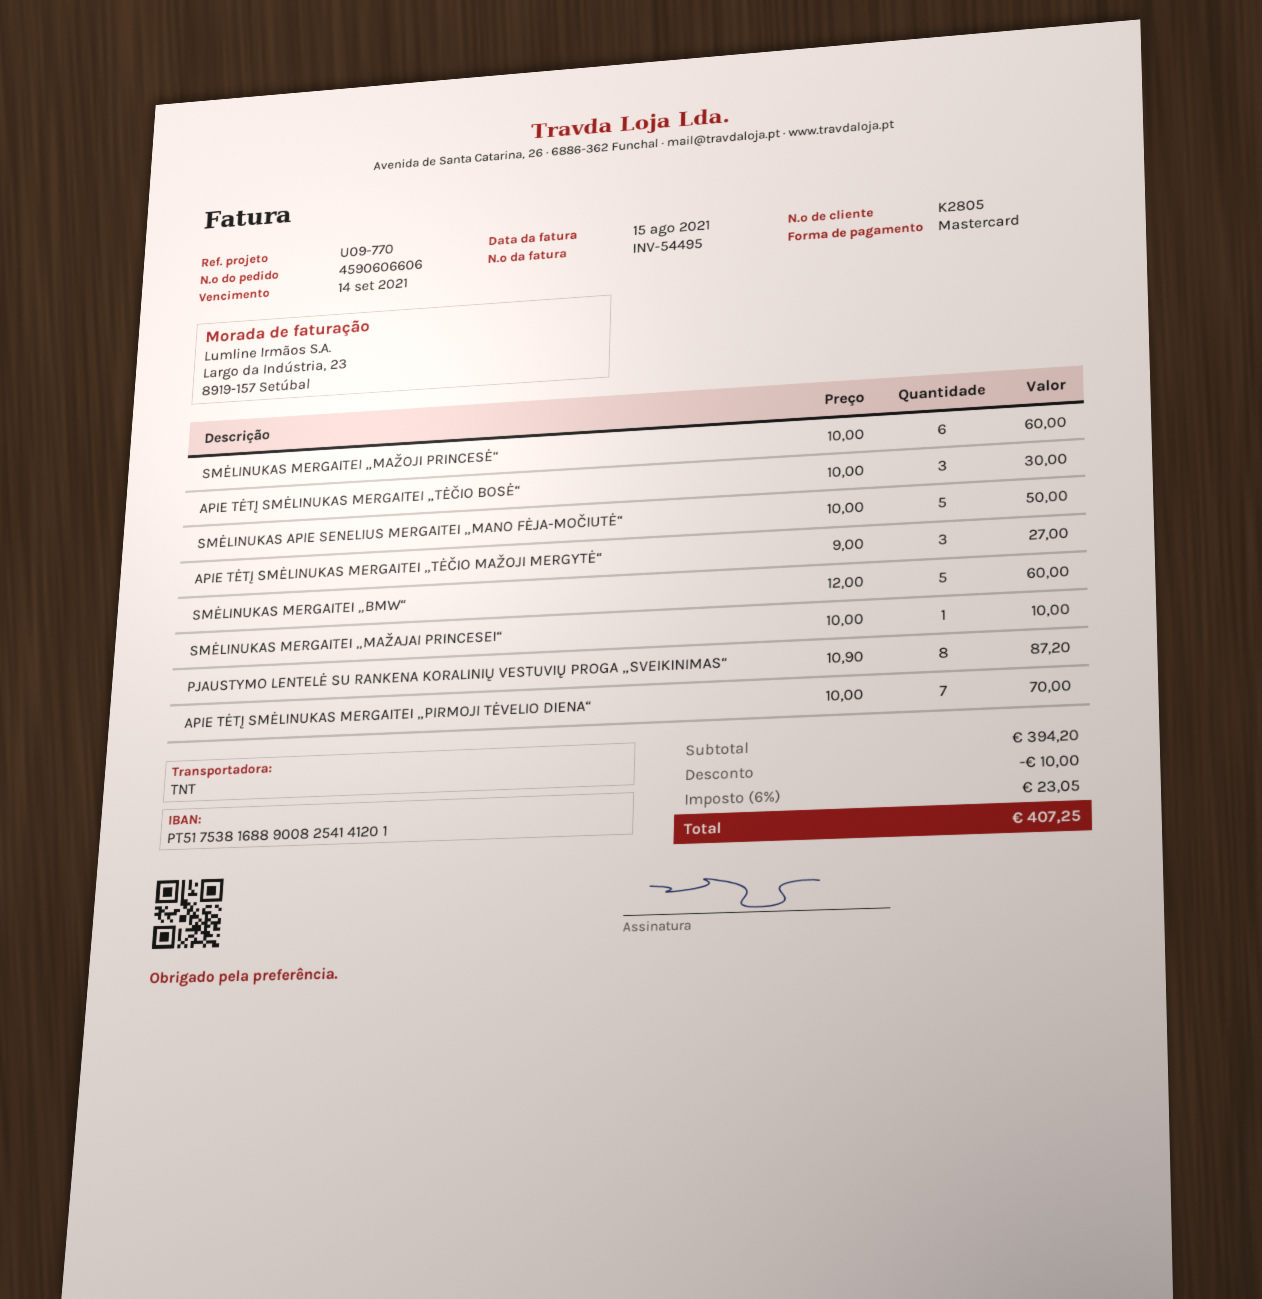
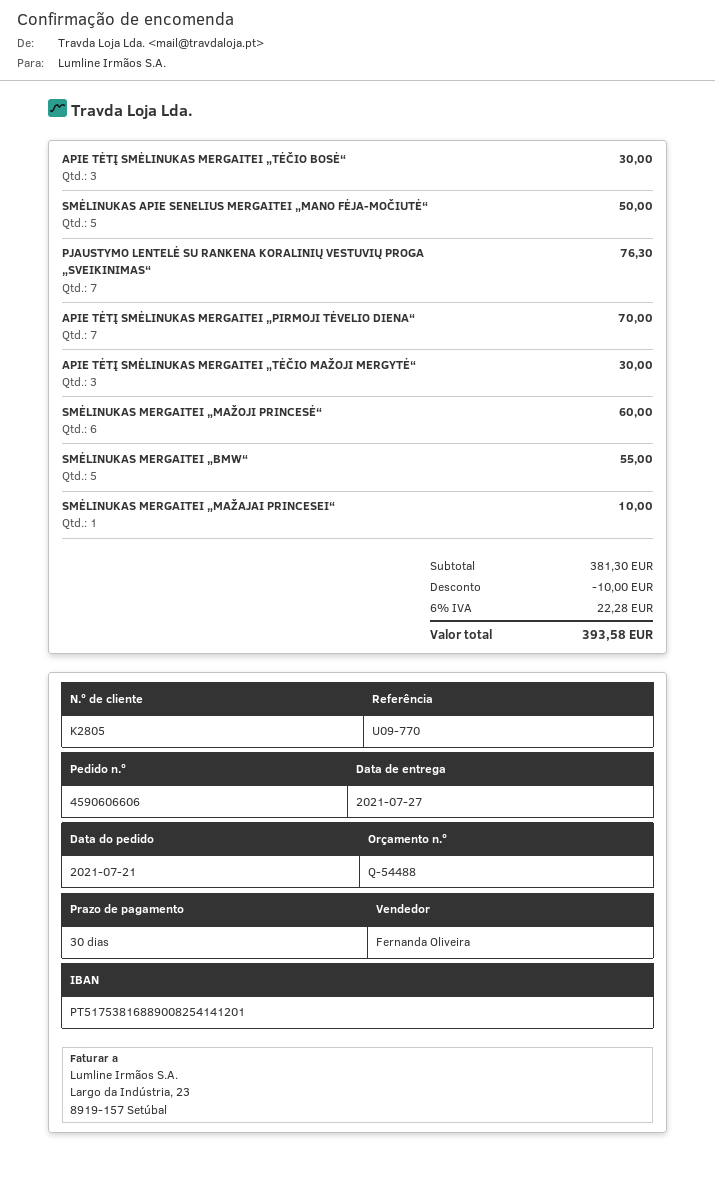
APIE TĖTĮ SMĖLINUKAS MERGAITEI „TĖČIO MAŽOJI MERGYTĖ“: 3 for 27.00 -> 3 for 30.00
SMĖLINUKAS MERGAITEI „BMW“: 5 for 60.00 -> 5 for 55.00
PJAUSTYMO LENTELĖ SU RANKENA KORALINIŲ VESTUVIŲ PROGA „SVEIKINIMAS“: 8 for 87.20 -> 7 for 76.30
subtotal: 394.20 -> 381.30
tax: 6% = 23.05 -> 6% = 22.28
total: 407.25 -> 393.58

